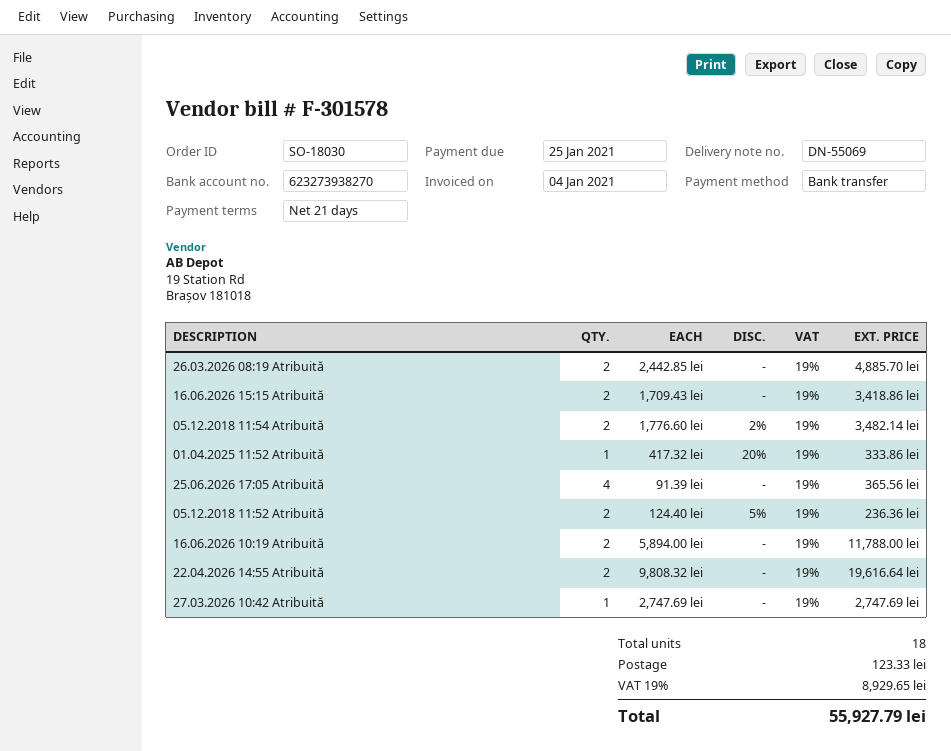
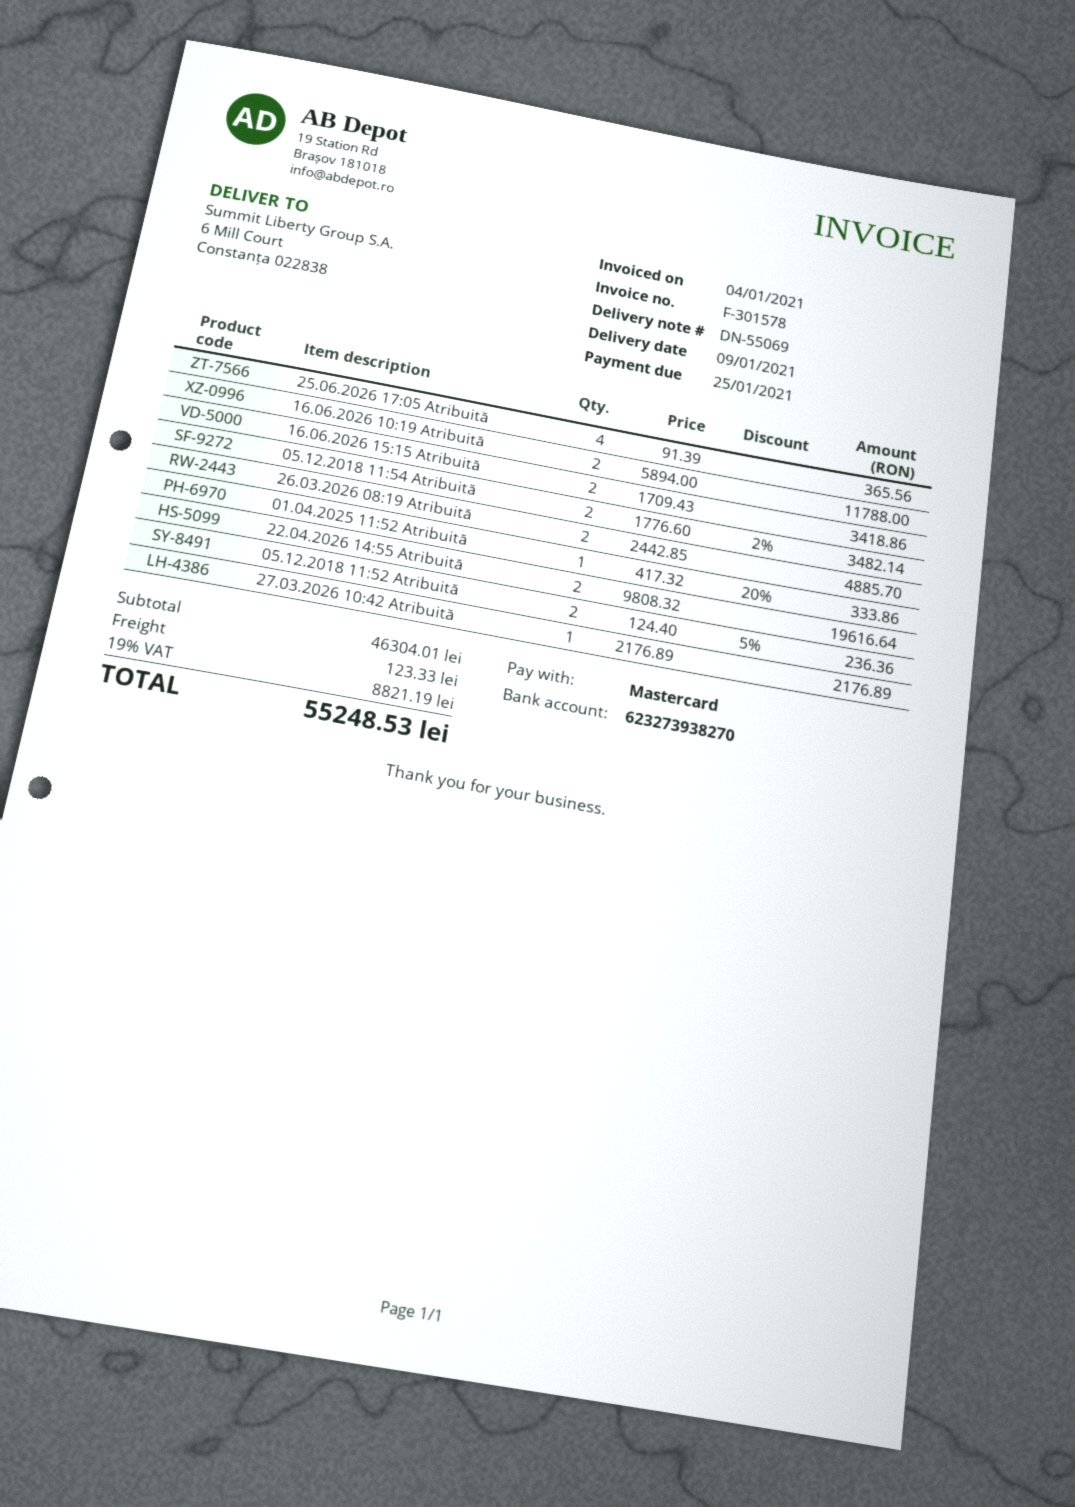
payment method: bank transfer -> Mastercard
27.03.2026 10:42 Atribuită: 1 x 2747.69 = 2747.69 -> 1 x 2176.89 = 2176.89
tax: 19% = 8929.65 -> 19% = 8821.19
total: 55927.79 -> 55248.53

